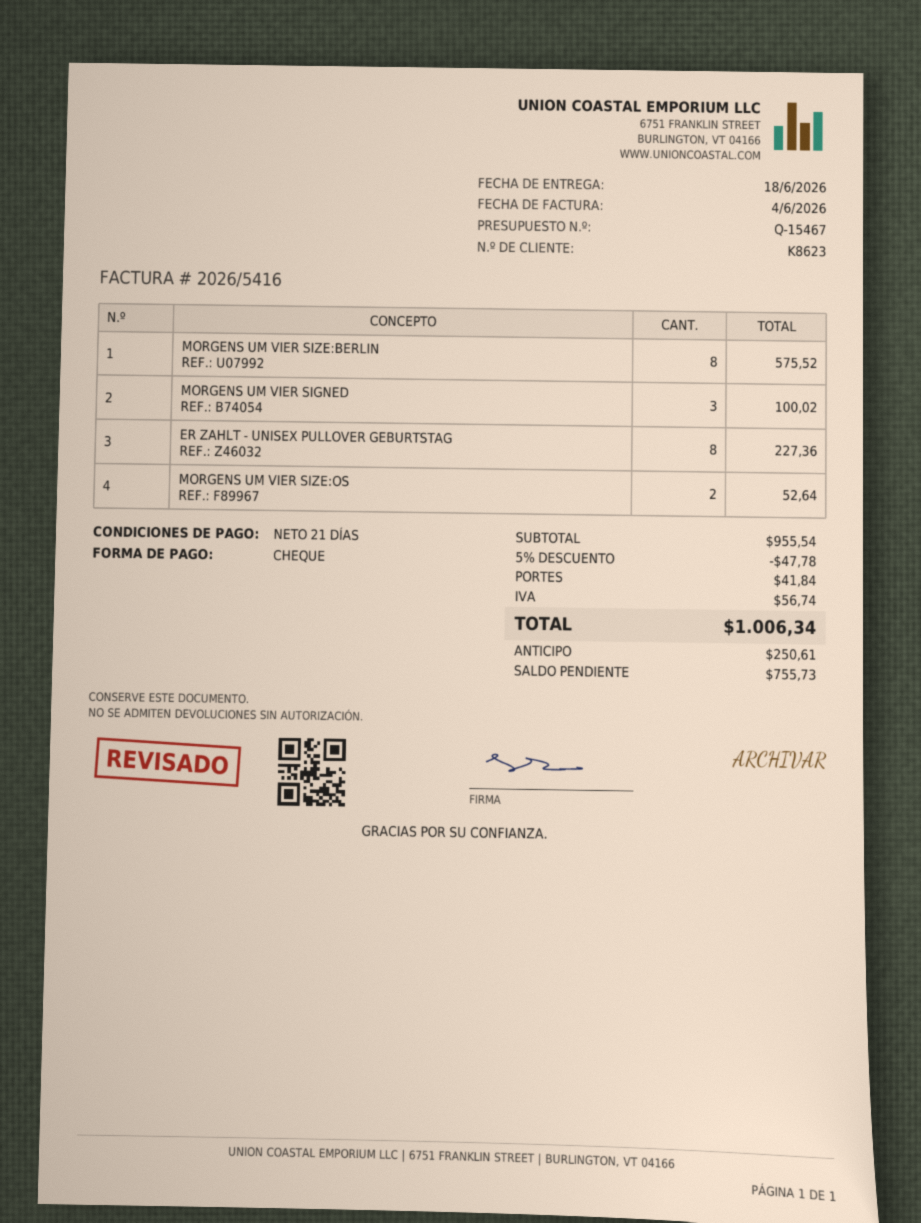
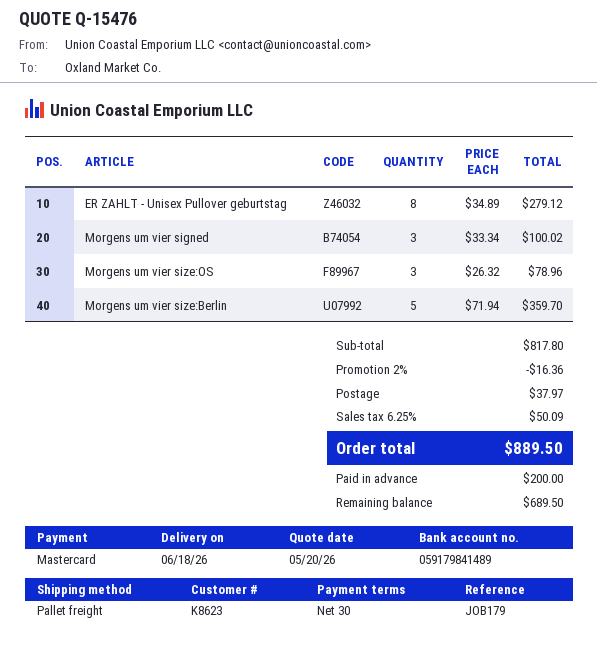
quote number: Q-15467 -> Q-15476
payment terms: 21 days -> 30 days
payment method: cheque -> Mastercard
MORGENS UM VIER SIZE:BERLIN: 8 for 575.52 -> 5 for 359.70
ER ZAHLT - UNISEX PULLOVER GEBURTSTAG: 8 for 227.36 -> 8 for 279.12
MORGENS UM VIER SIZE:OS: 2 for 52.64 -> 3 for 78.96
subtotal: 955.54 -> 817.80
discount: 5% = 47.78 -> 2% = 16.36
shipping: 41.84 -> 37.97
tax: 56.74 -> 50.09
total: 1006.34 -> 889.50
deposit: 250.61 -> 200.00
balance: 755.73 -> 689.50

